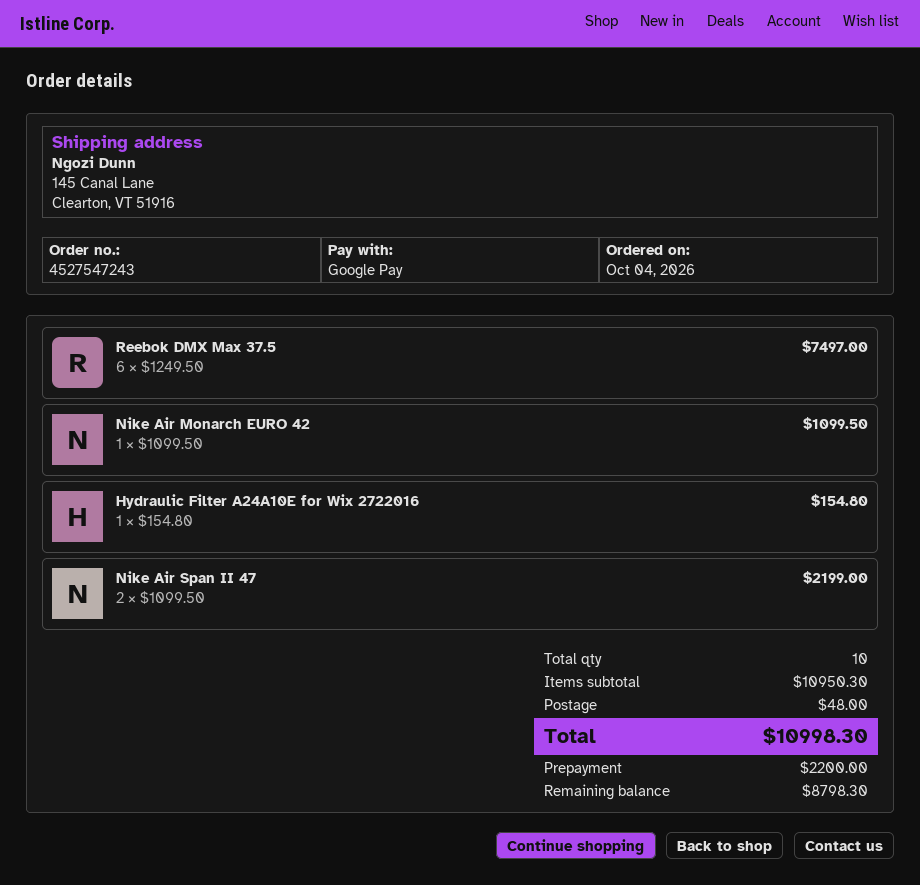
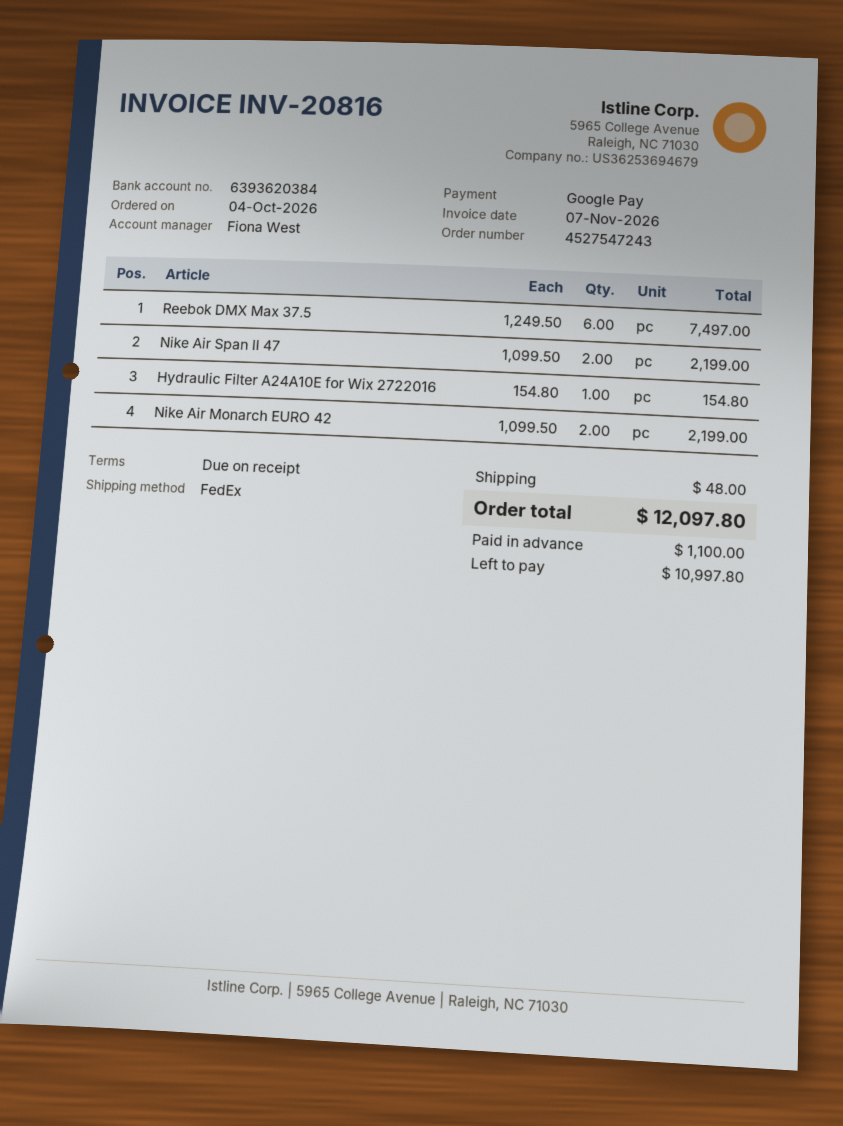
Nike Air Monarch EURO 42: 1 x 1099.50 = 1099.50 -> 2 x 1099.50 = 2199.00
total: 10998.30 -> 12097.80
deposit: 2200.00 -> 1100.00
balance: 8798.30 -> 10997.80

